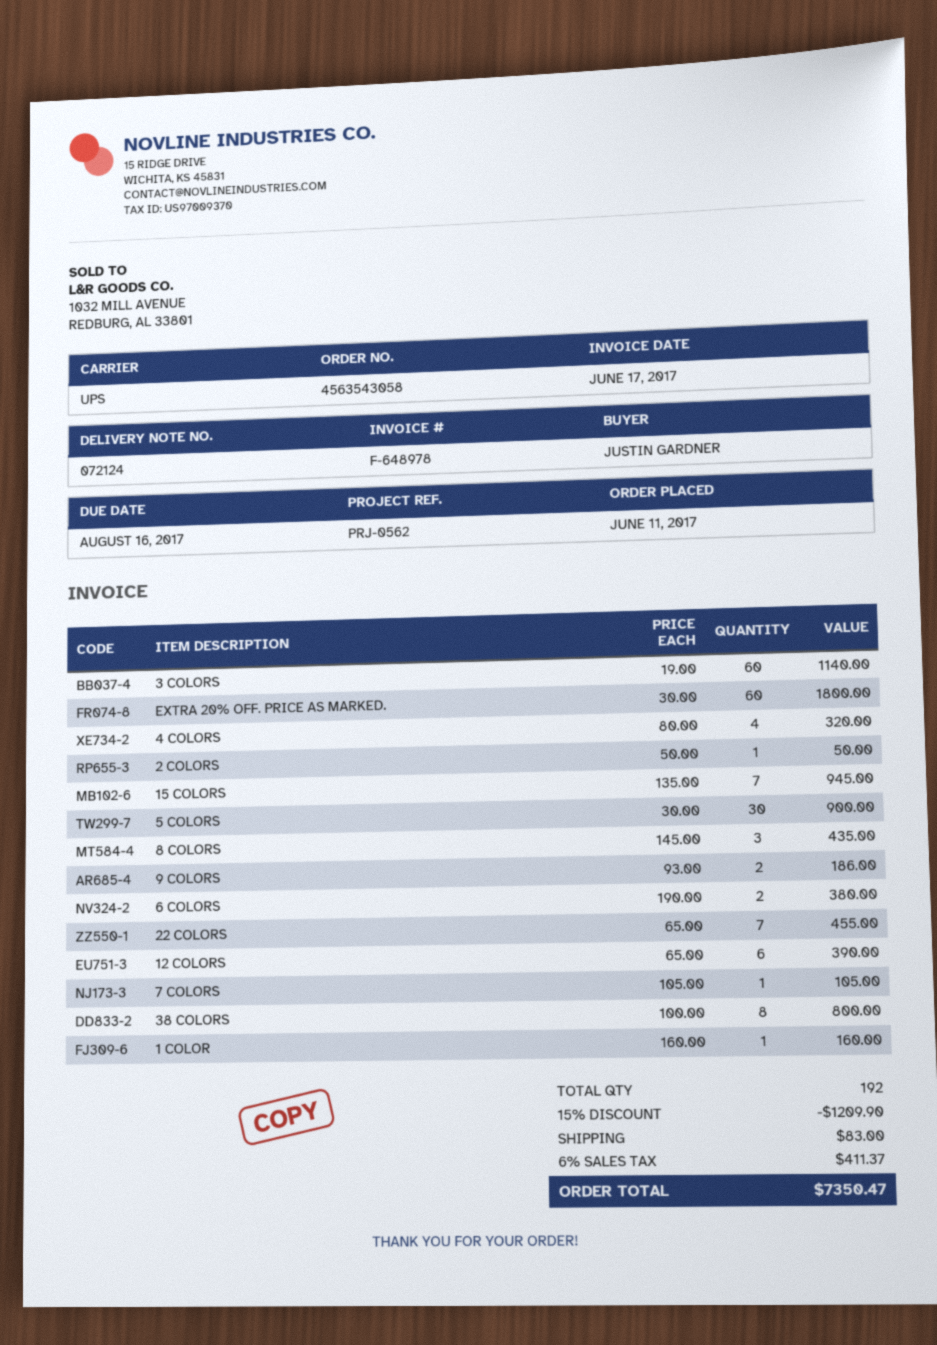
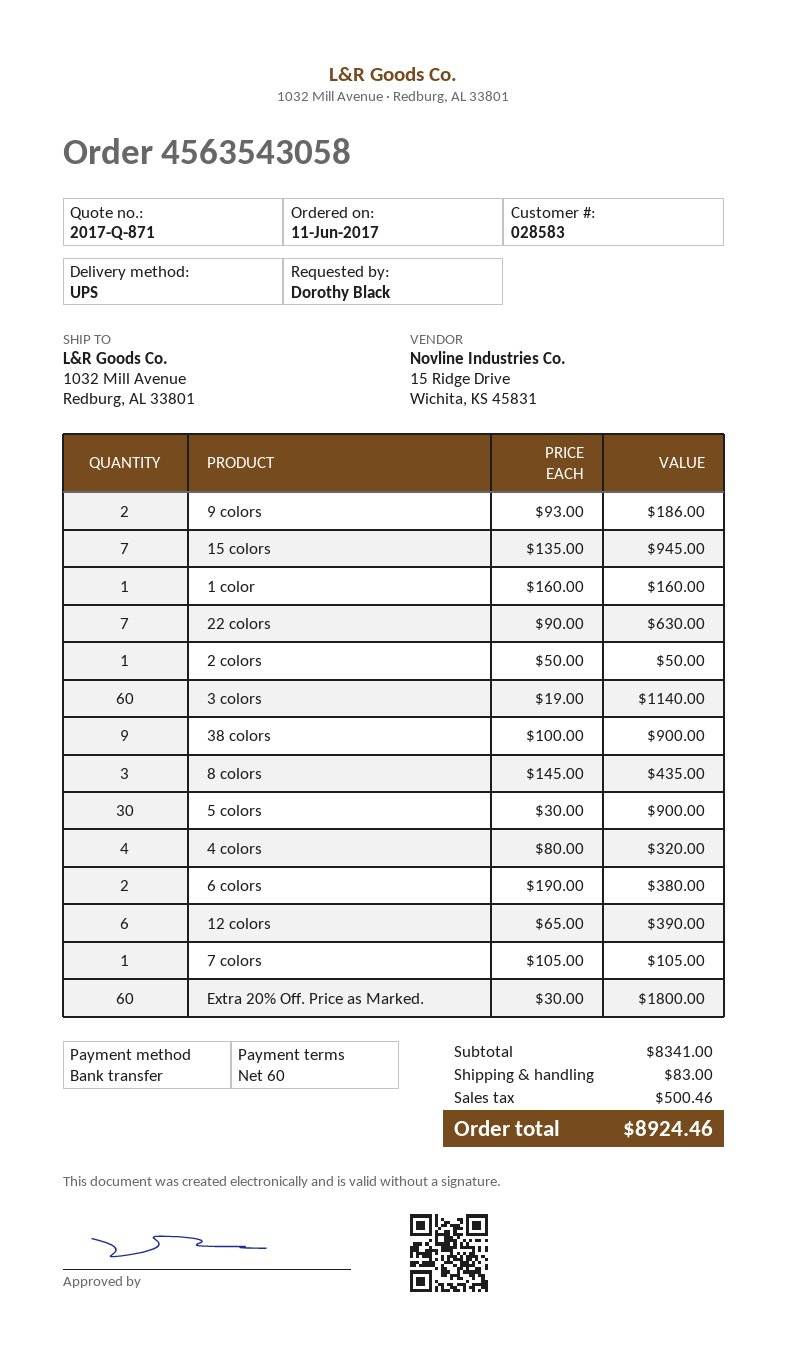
ordered by: JUSTIN GARDNER -> Dorothy Black
22 COLORS: 7 x 65.00 = 455.00 -> 7 x 90.00 = 630.00
38 COLORS: 8 x 100.00 = 800.00 -> 9 x 100.00 = 900.00
discount: 15% = 1209.90 -> none
tax: 411.37 -> 500.46
total: 7350.47 -> 8924.46

